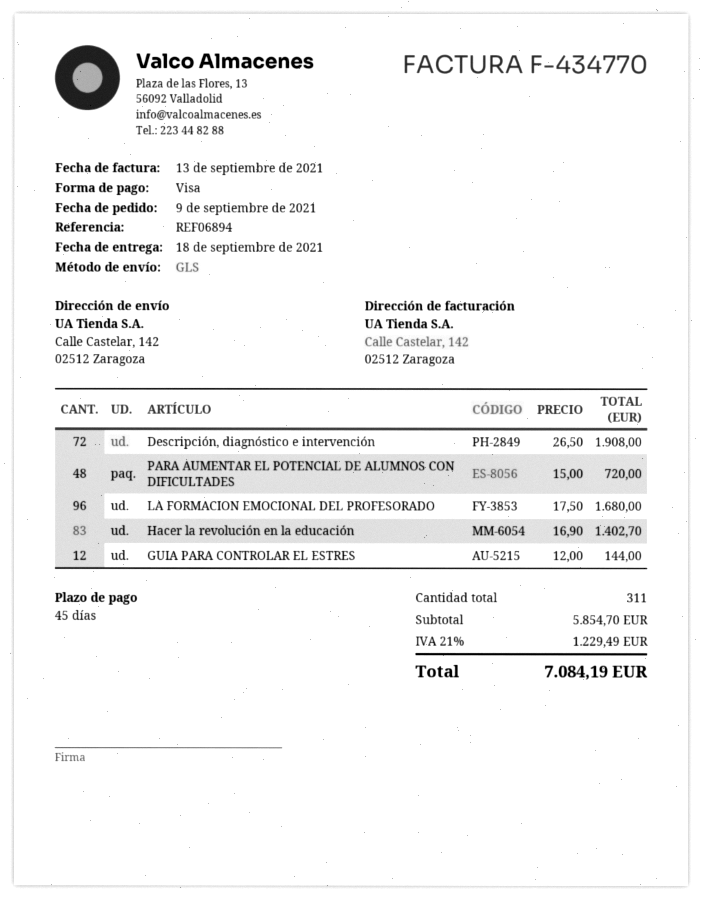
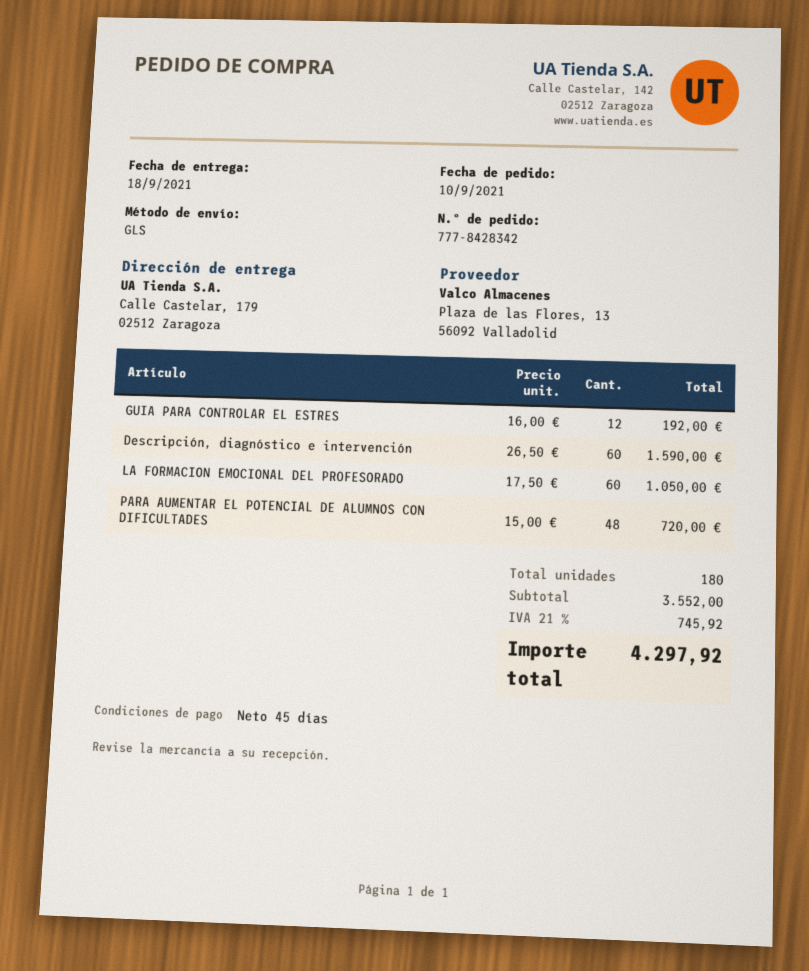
order date: 2021-09-09 -> 2021-09-10
ship to: Calle Castelar, 142, 02512 Zaragoza -> Calle Castelar, 179, 02512 Zaragoza
Descripción, diagnóstico e intervención: 72 x 26.50 = 1908.00 -> 60 x 26.50 = 1590.00
LA FORMACION EMOCIONAL DEL PROFESORADO: 96 x 17.50 = 1680.00 -> 60 x 17.50 = 1050.00
Hacer la revolución en la educación: 83 x 16.90 = 1402.70 -> none
GUIA PARA CONTROLAR EL ESTRES: 12 x 12.00 = 144.00 -> 12 x 16.00 = 192.00
total quantity: 311 -> 180
subtotal: 5854.70 -> 3552.00
tax: 21% = 1229.49 -> 21% = 745.92
total: 7084.19 -> 4297.92

